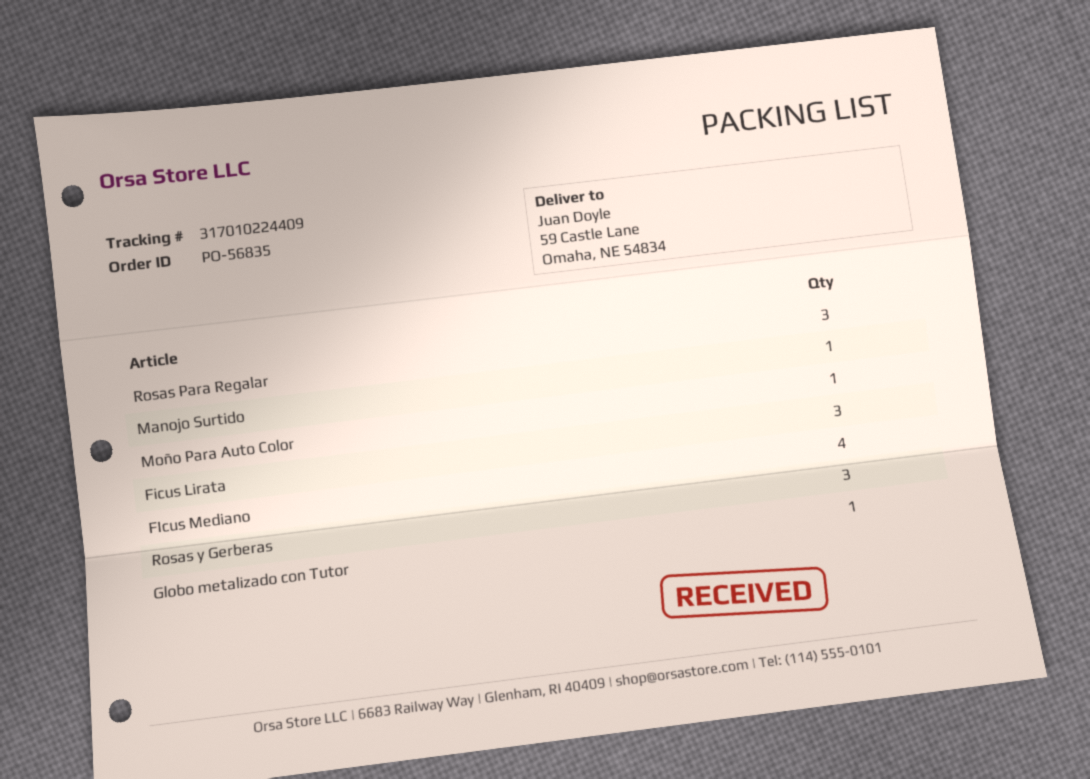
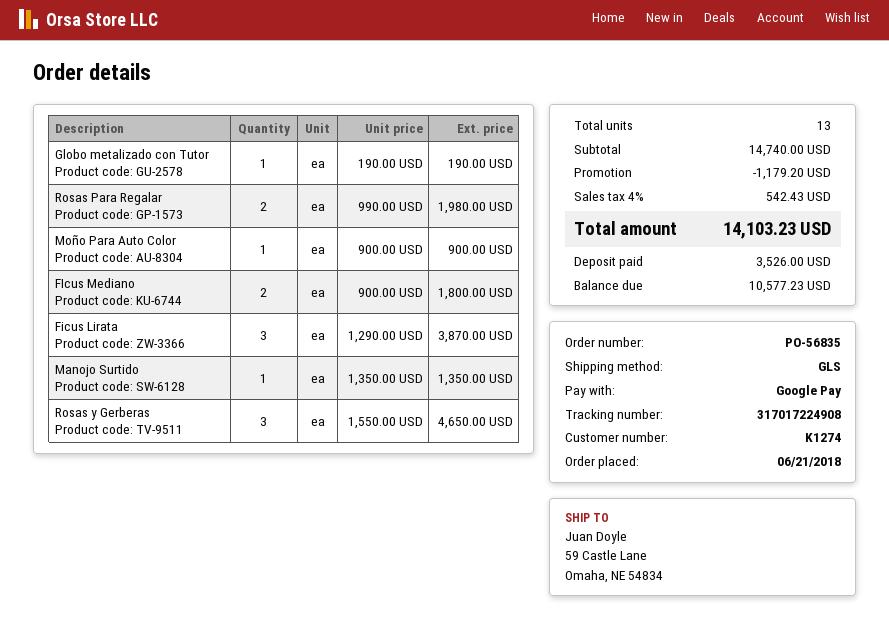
tracking number: 317010224409 -> 317017224908
Rosas Para Regalar: 3 -> 2
FIcus Mediano: 4 -> 2

